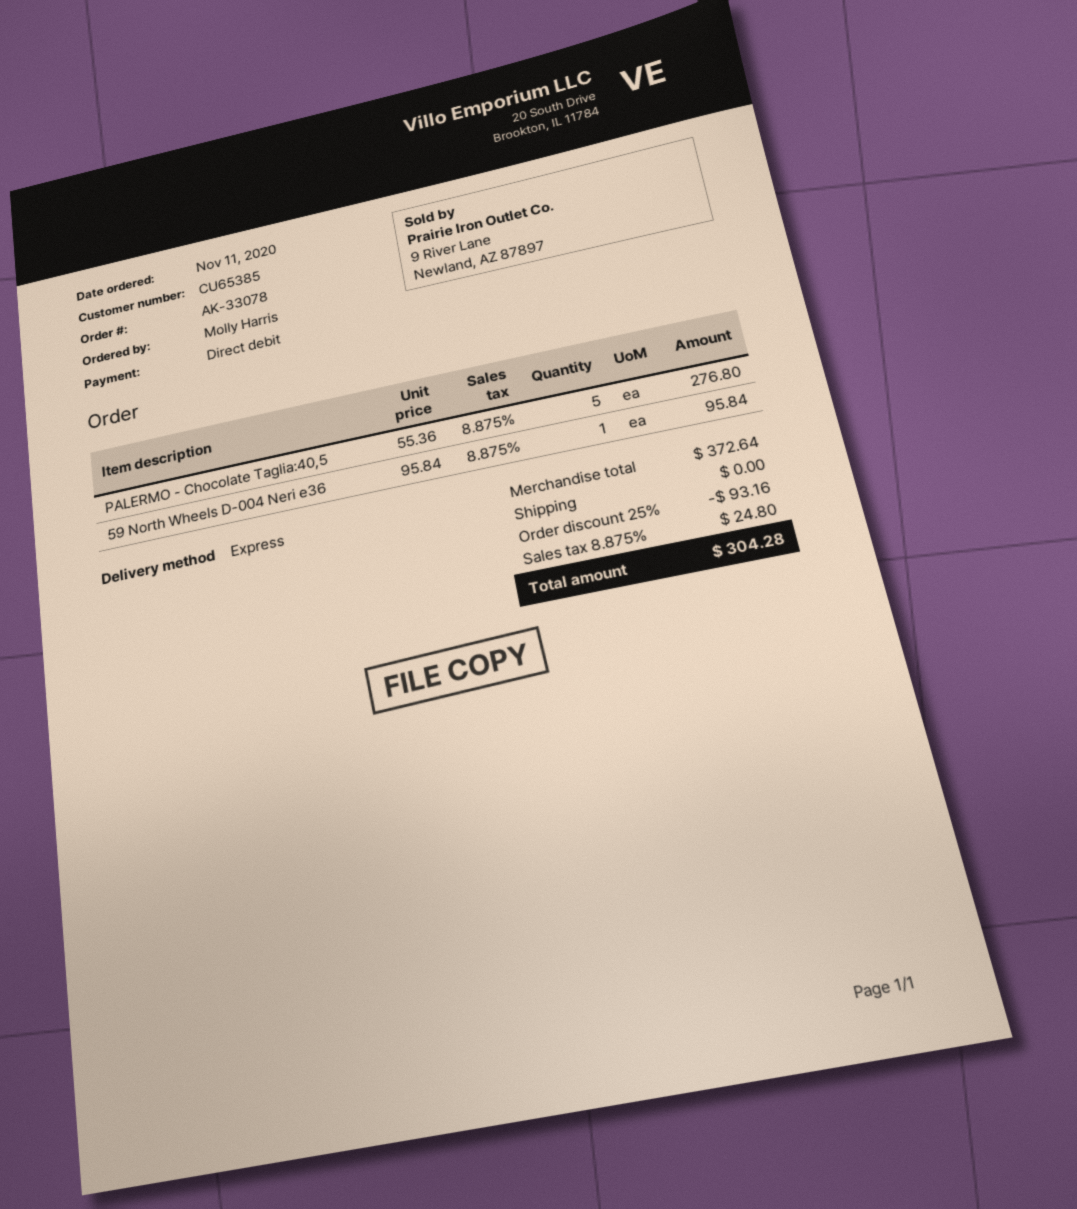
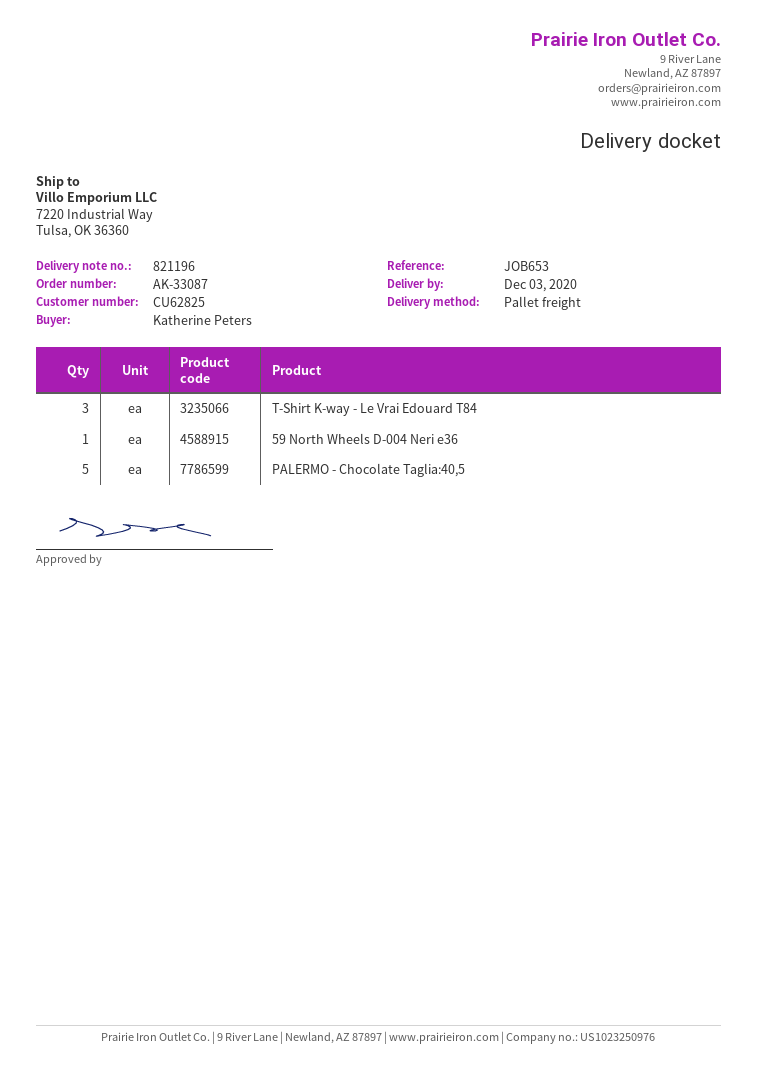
order number: AK-33078 -> AK-33087
customer number: CU65385 -> CU62825
ordered by: Molly Harris -> Katherine Peters
shipping method: express -> pallet freight
T-Shirt K-way - Le Vrai Edouard T84: none -> 3

